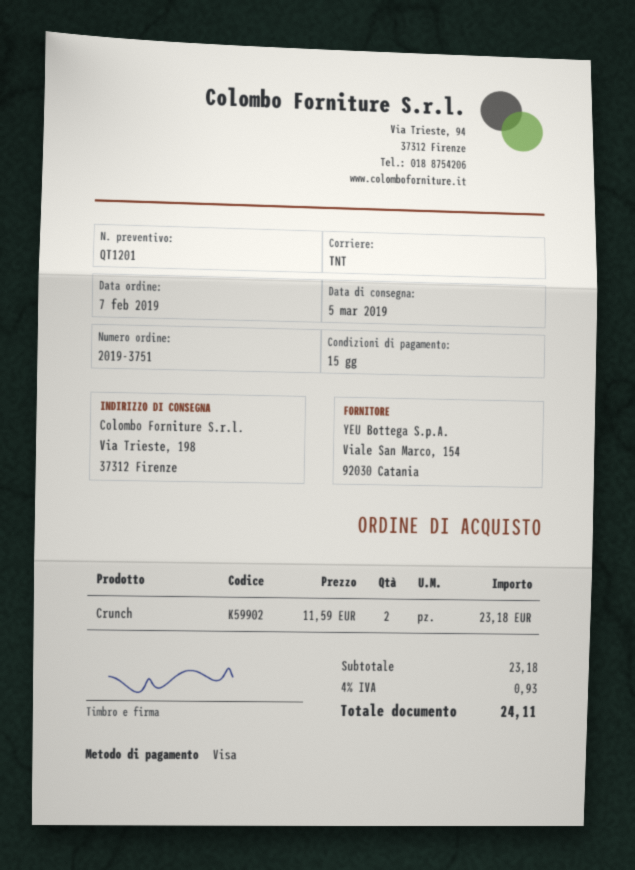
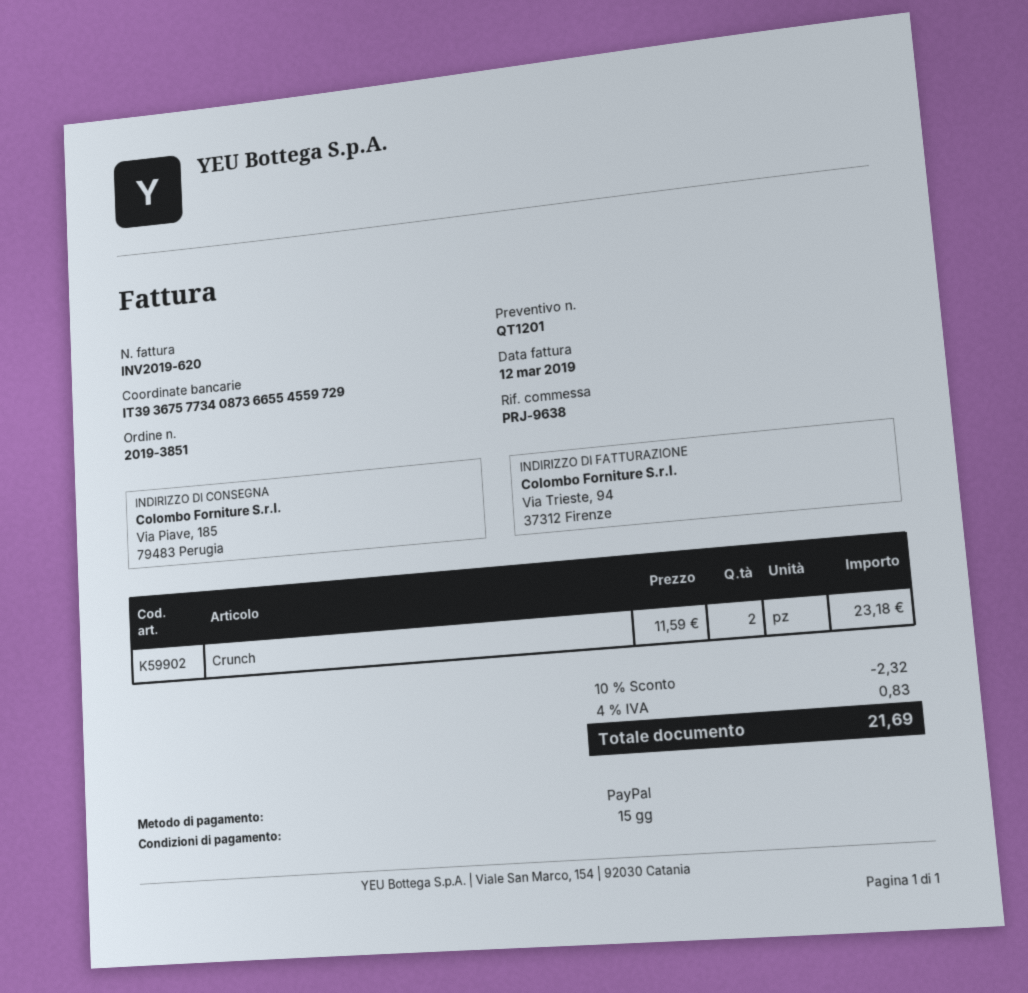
order number: 2019-3751 -> 2019-3851
payment method: Visa -> PayPal
ship to: Via Trieste, 198, 37312 Firenze -> Via Piave, 185, 79483 Perugia
discount: none -> 10% = 2.32
tax: 4% = 0.93 -> 4% = 0.83
total: 24.11 -> 21.69

